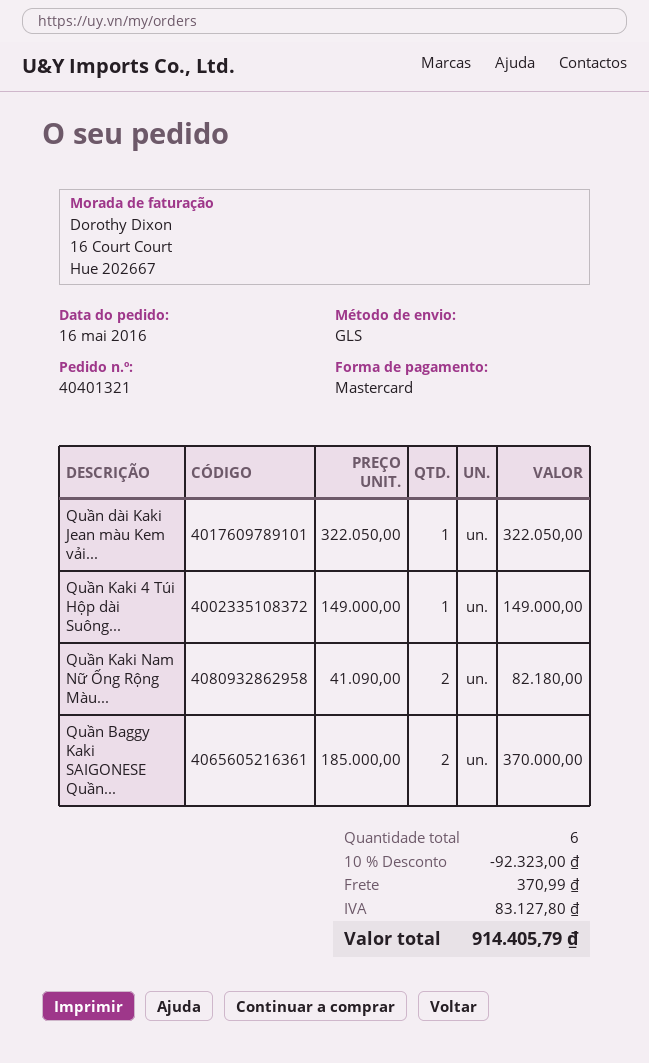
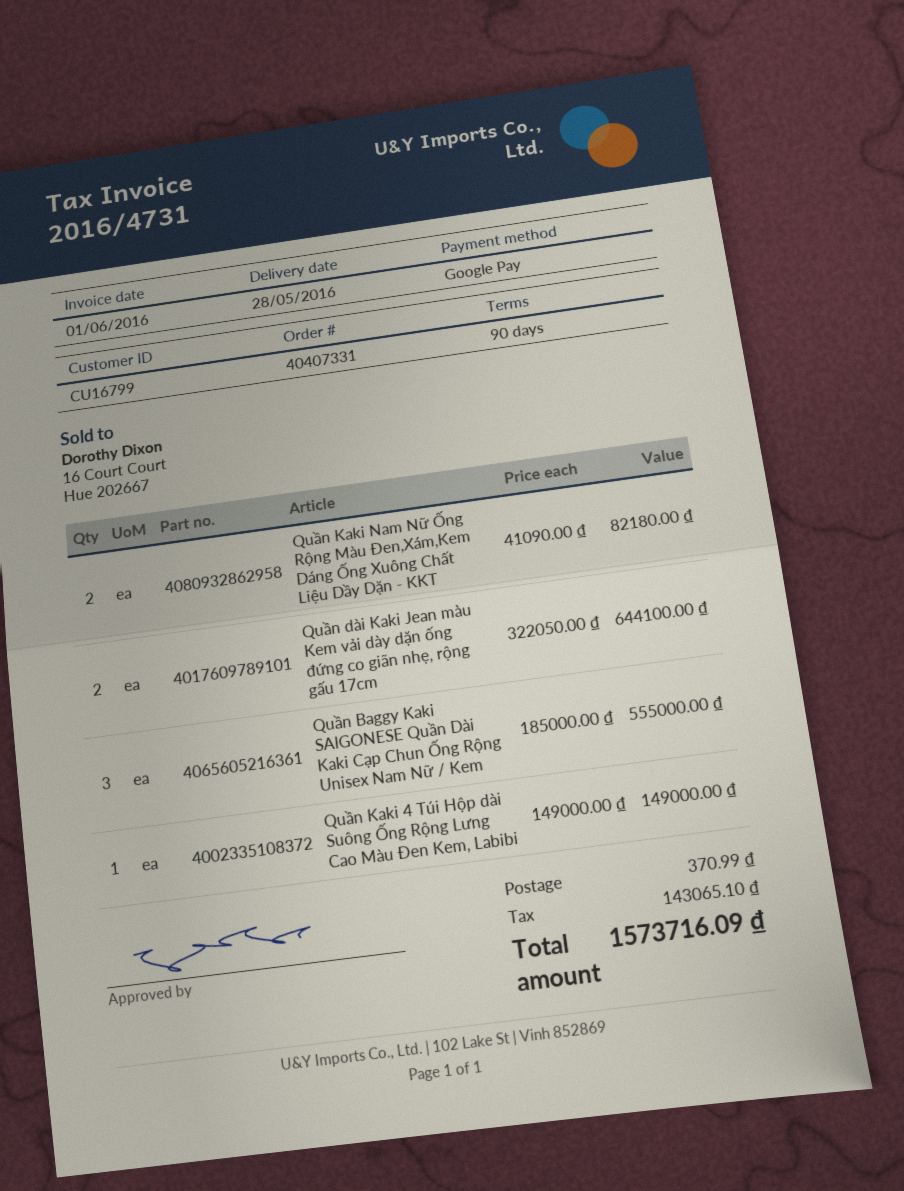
order number: 40401321 -> 40407331
payment method: Mastercard -> Google Pay
Quần dài Kaki Jean màu Kem vải...: 1 x 322050.00 = 322050.00 -> 2 x 322050.00 = 644100.00
Quần Baggy Kaki SAIGONESE Quần...: 2 x 185000.00 = 370000.00 -> 3 x 185000.00 = 555000.00
discount: 10% = 92323.00 -> none
tax: 83127.80 -> 143065.10
total: 914405.79 -> 1573716.09

